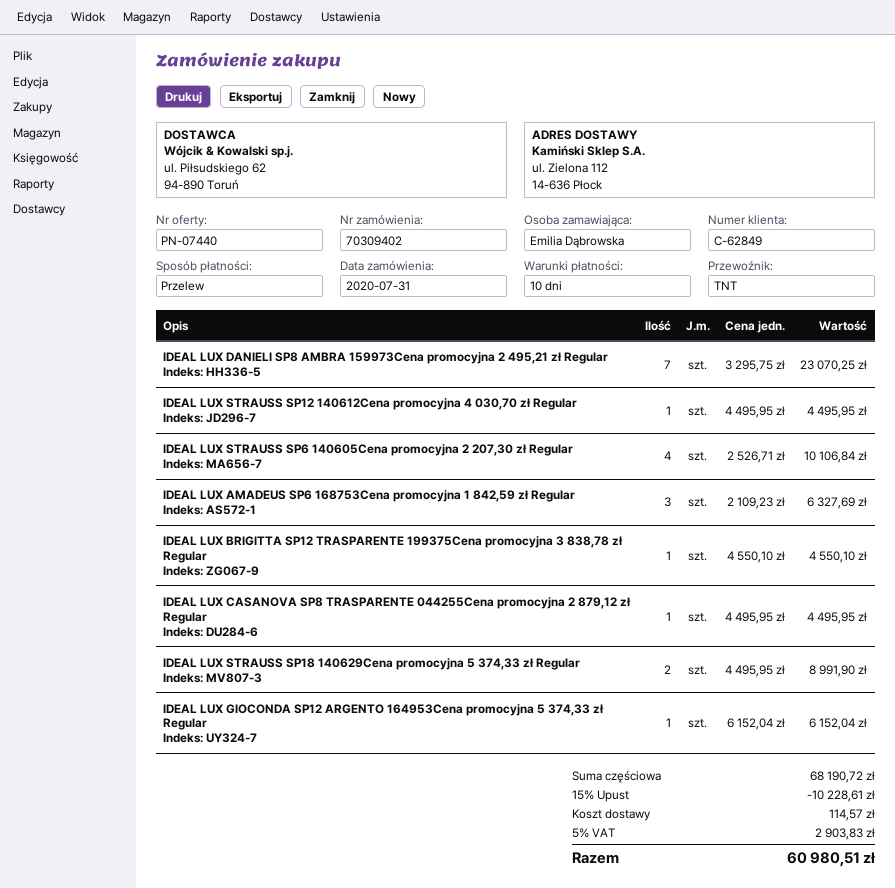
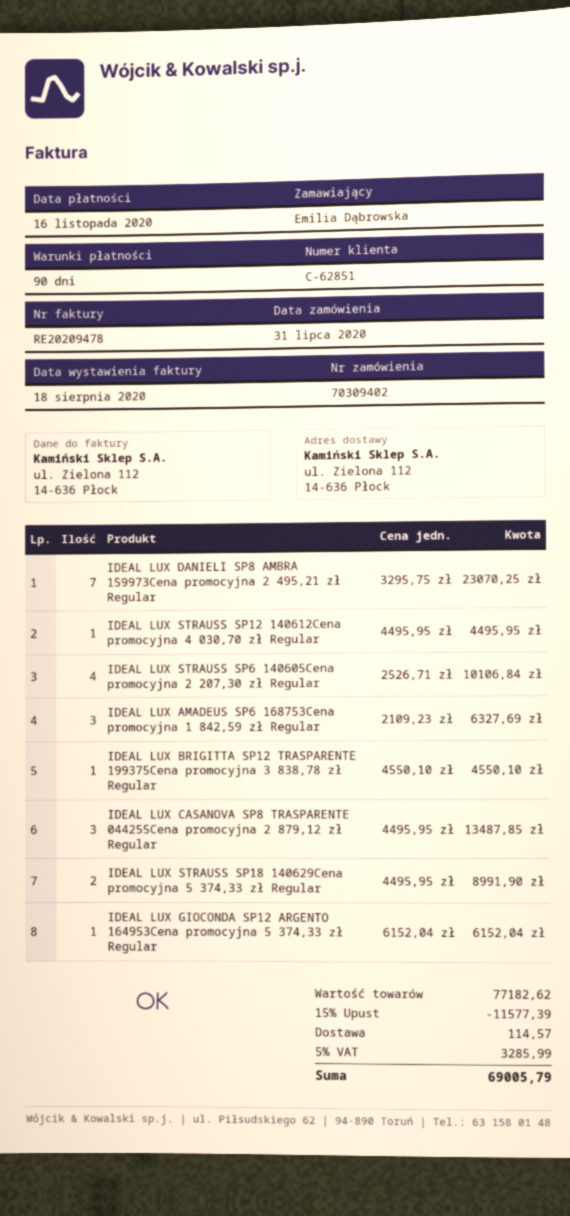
payment terms: 10 days -> 90 days
customer number: C-62849 -> C-62851
IDEAL LUX CASANOVA SP8 TRASPARENTE 044255Cena promocyjna 2 879,12 zł Regular: 1 x 4495.95 = 4495.95 -> 3 x 4495.95 = 13487.85
subtotal: 68190.72 -> 77182.62
discount: 15% = 10228.61 -> 15% = 11577.39
tax: 5% = 2903.83 -> 5% = 3285.99
total: 60980.51 -> 69005.79

